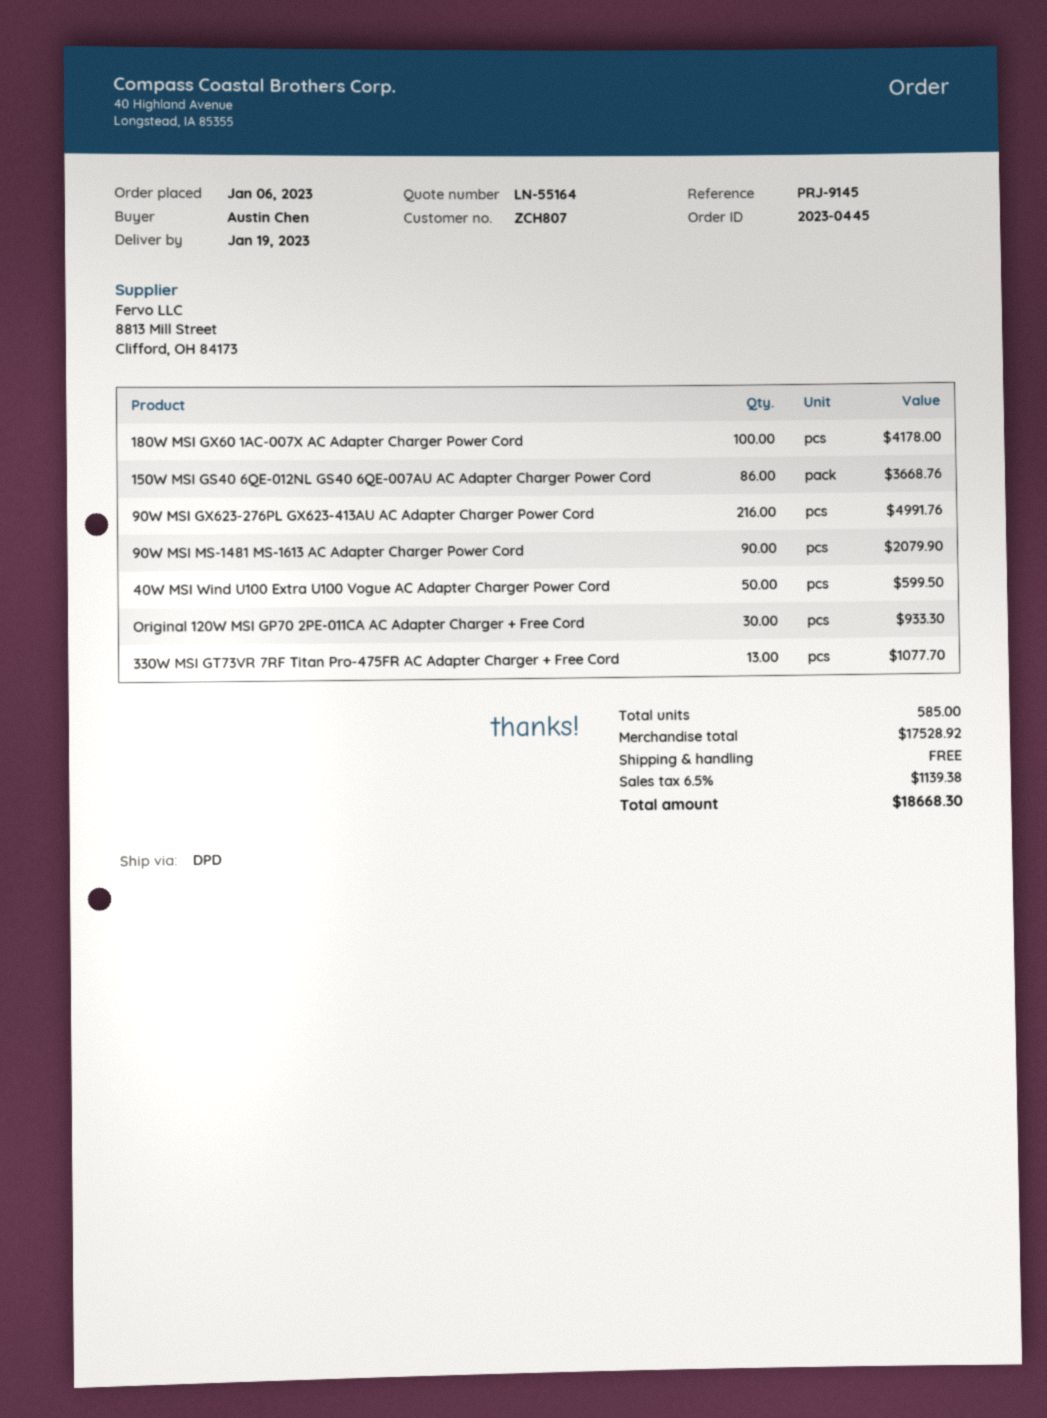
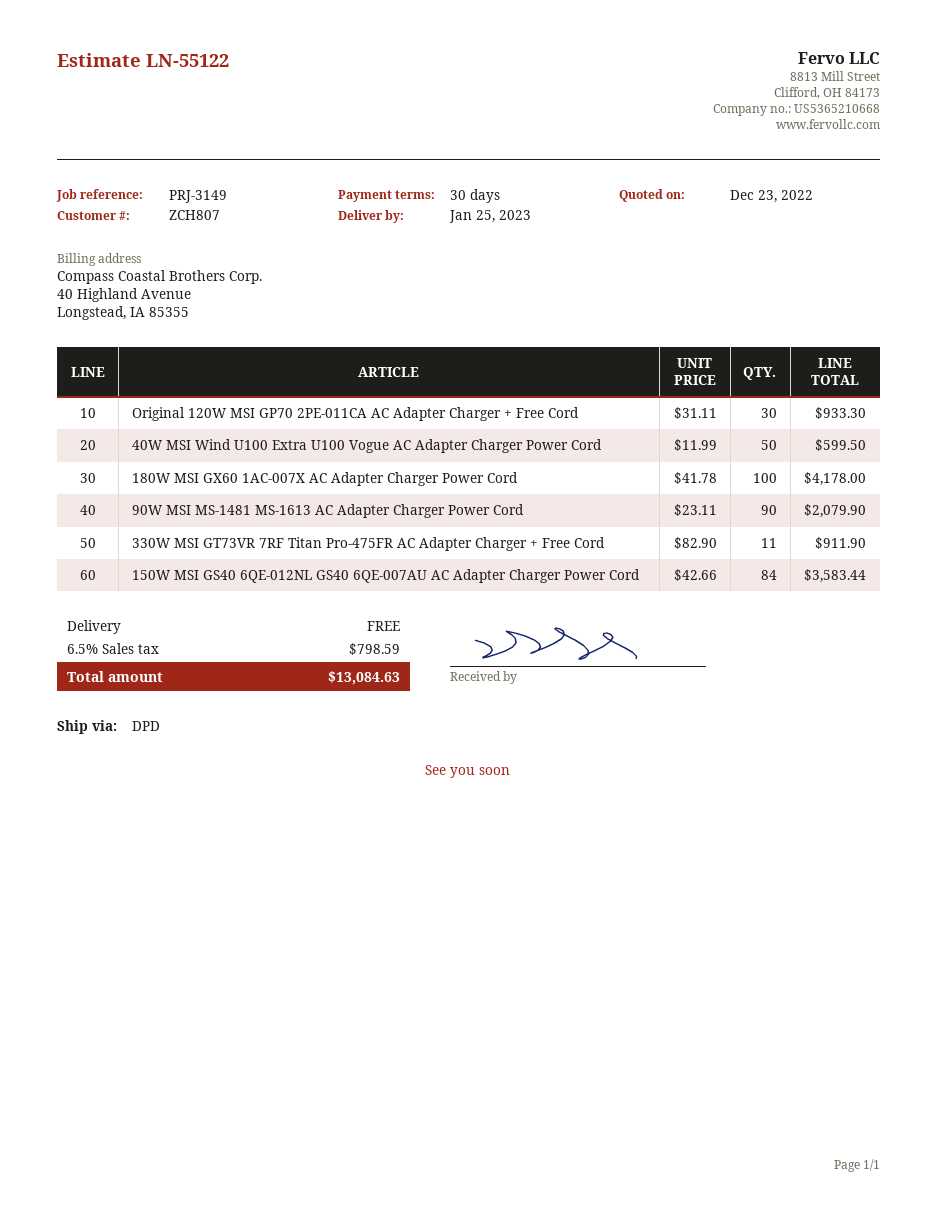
quote number: LN-55164 -> LN-55122
delivery date: 2023-01-19 -> 2023-01-25
reference: PRJ-9145 -> PRJ-3149
150W MSI GS40 6QE-012NL GS40 6QE-007AU AC Adapter Charger Power Cord: 86 for 3668.76 -> 84 for 3583.44
90W MSI GX623-276PL GX623-413AU AC Adapter Charger Power Cord: 216 for 4991.76 -> none
330W MSI GT73VR 7RF Titan Pro-475FR AC Adapter Charger + Free Cord: 13 for 1077.70 -> 11 for 911.90
tax: 6.5% = 1139.38 -> 6.5% = 798.59
total: 18668.30 -> 13084.63

